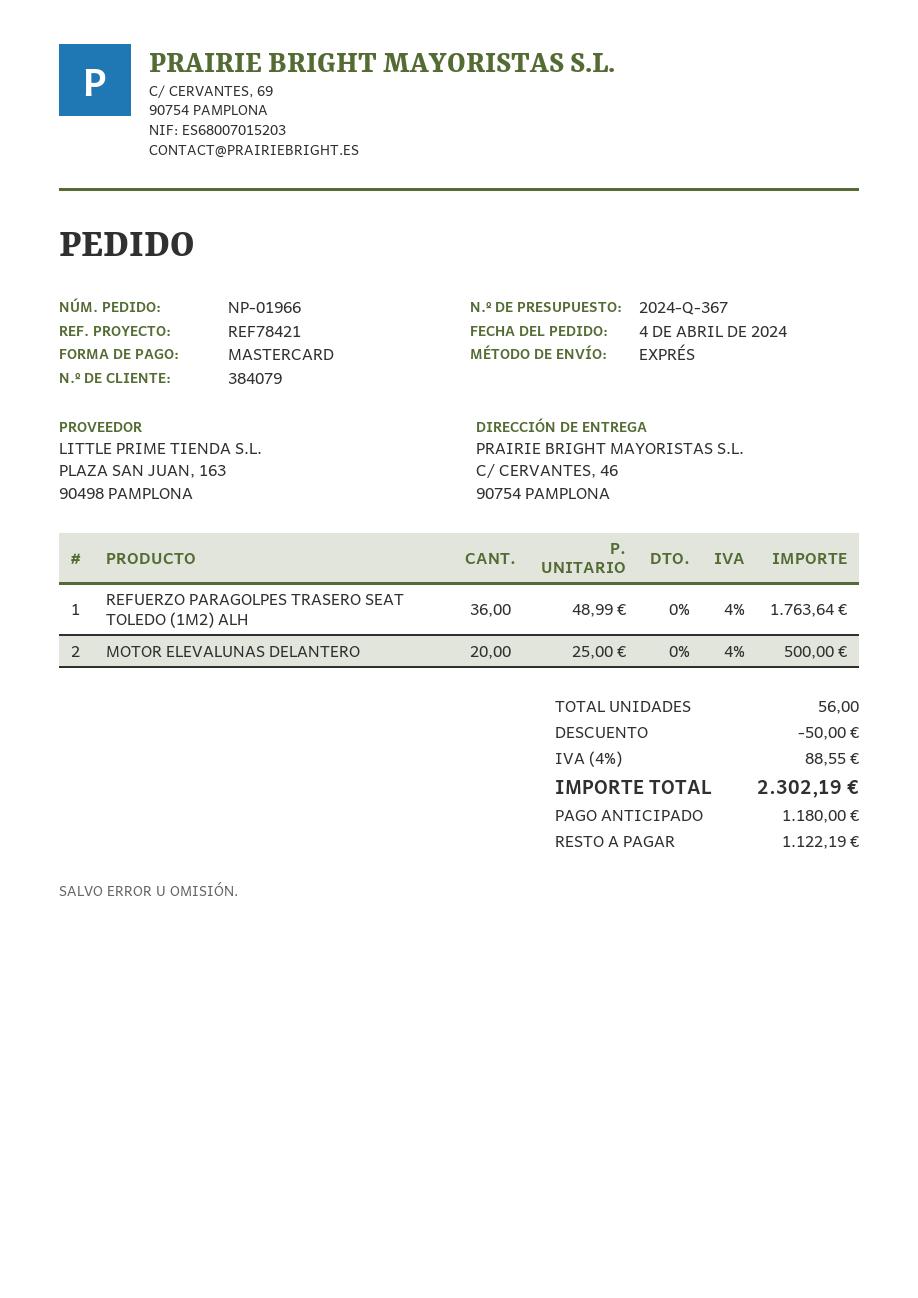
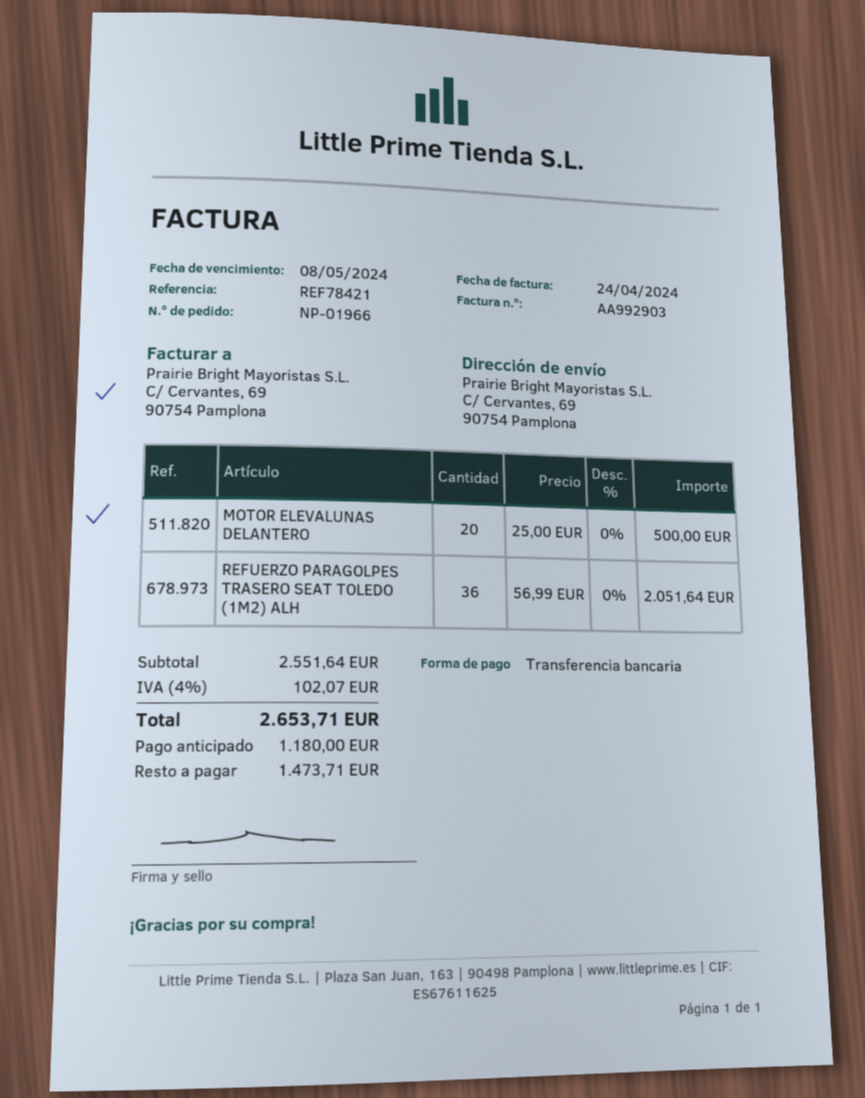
payment method: Mastercard -> bank transfer
ship to: C/ CERVANTES, 46, 90754 PAMPLONA -> C/ Cervantes, 69, 90754 Pamplona
REFUERZO PARAGOLPES TRASERO SEAT TOLEDO (1M2) ALH: 36 x 48.99 = 1763.64 -> 36 x 56.99 = 2051.64
discount: 50.00 -> none
tax: 4% = 88.55 -> 4% = 102.07
total: 2302.19 -> 2653.71
balance: 1122.19 -> 1473.71

